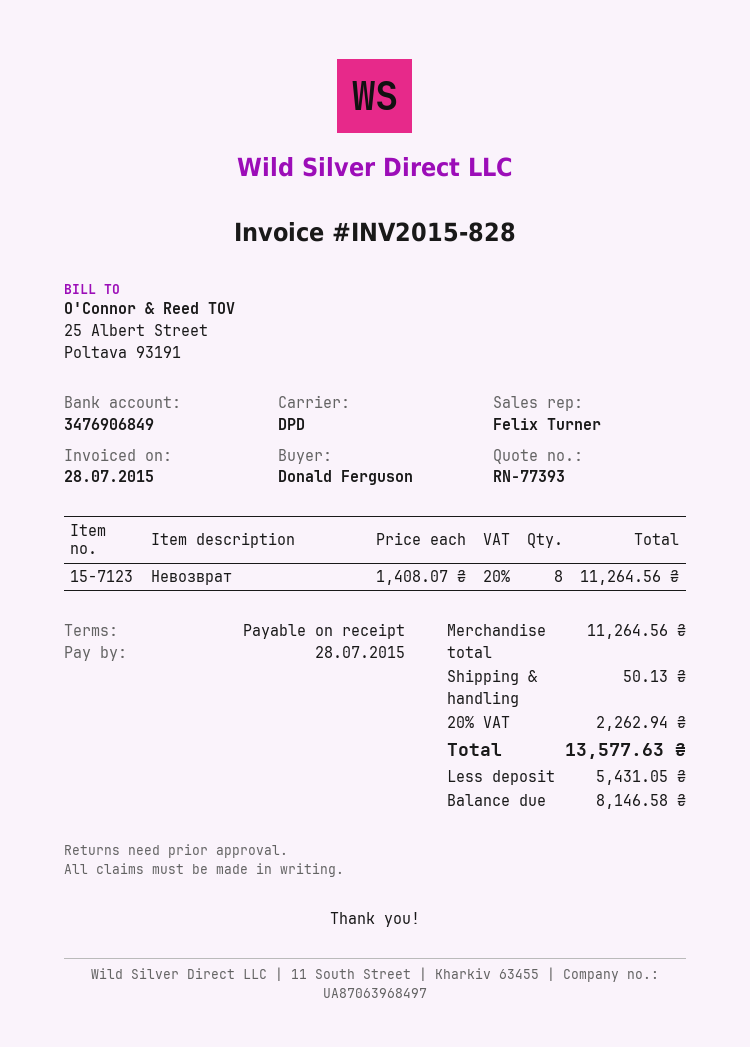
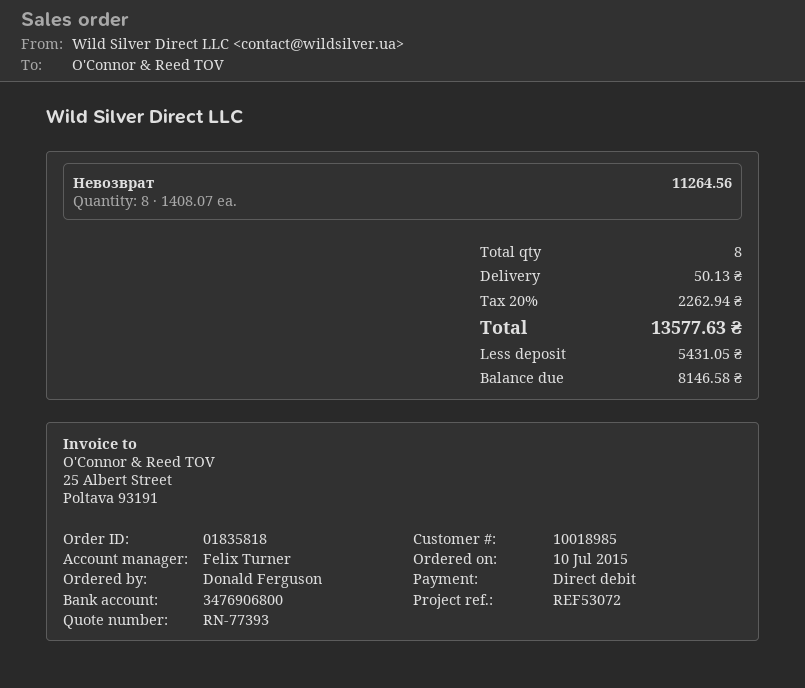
bank account: 3476906849 -> 3476906800

